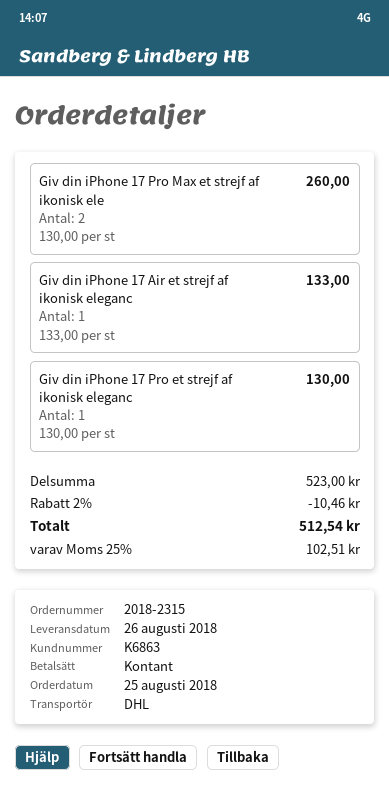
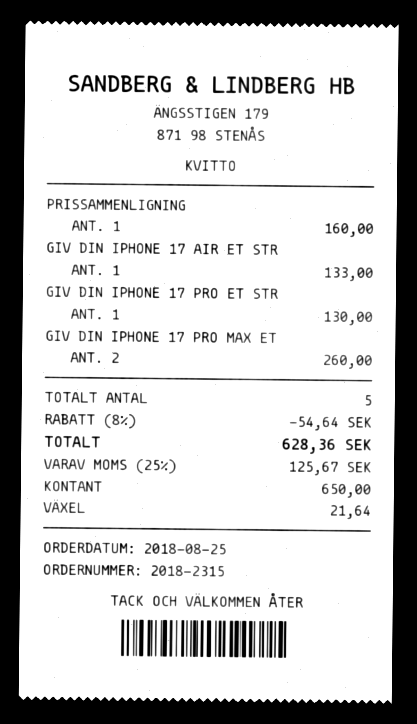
PRISSAMMENLIGNING: none -> 1 for 160.00
discount: 2% = 10.46 -> 8% = 54.64
tax: 25% = 102.51 -> 25% = 125.67
total: 512.54 -> 628.36

